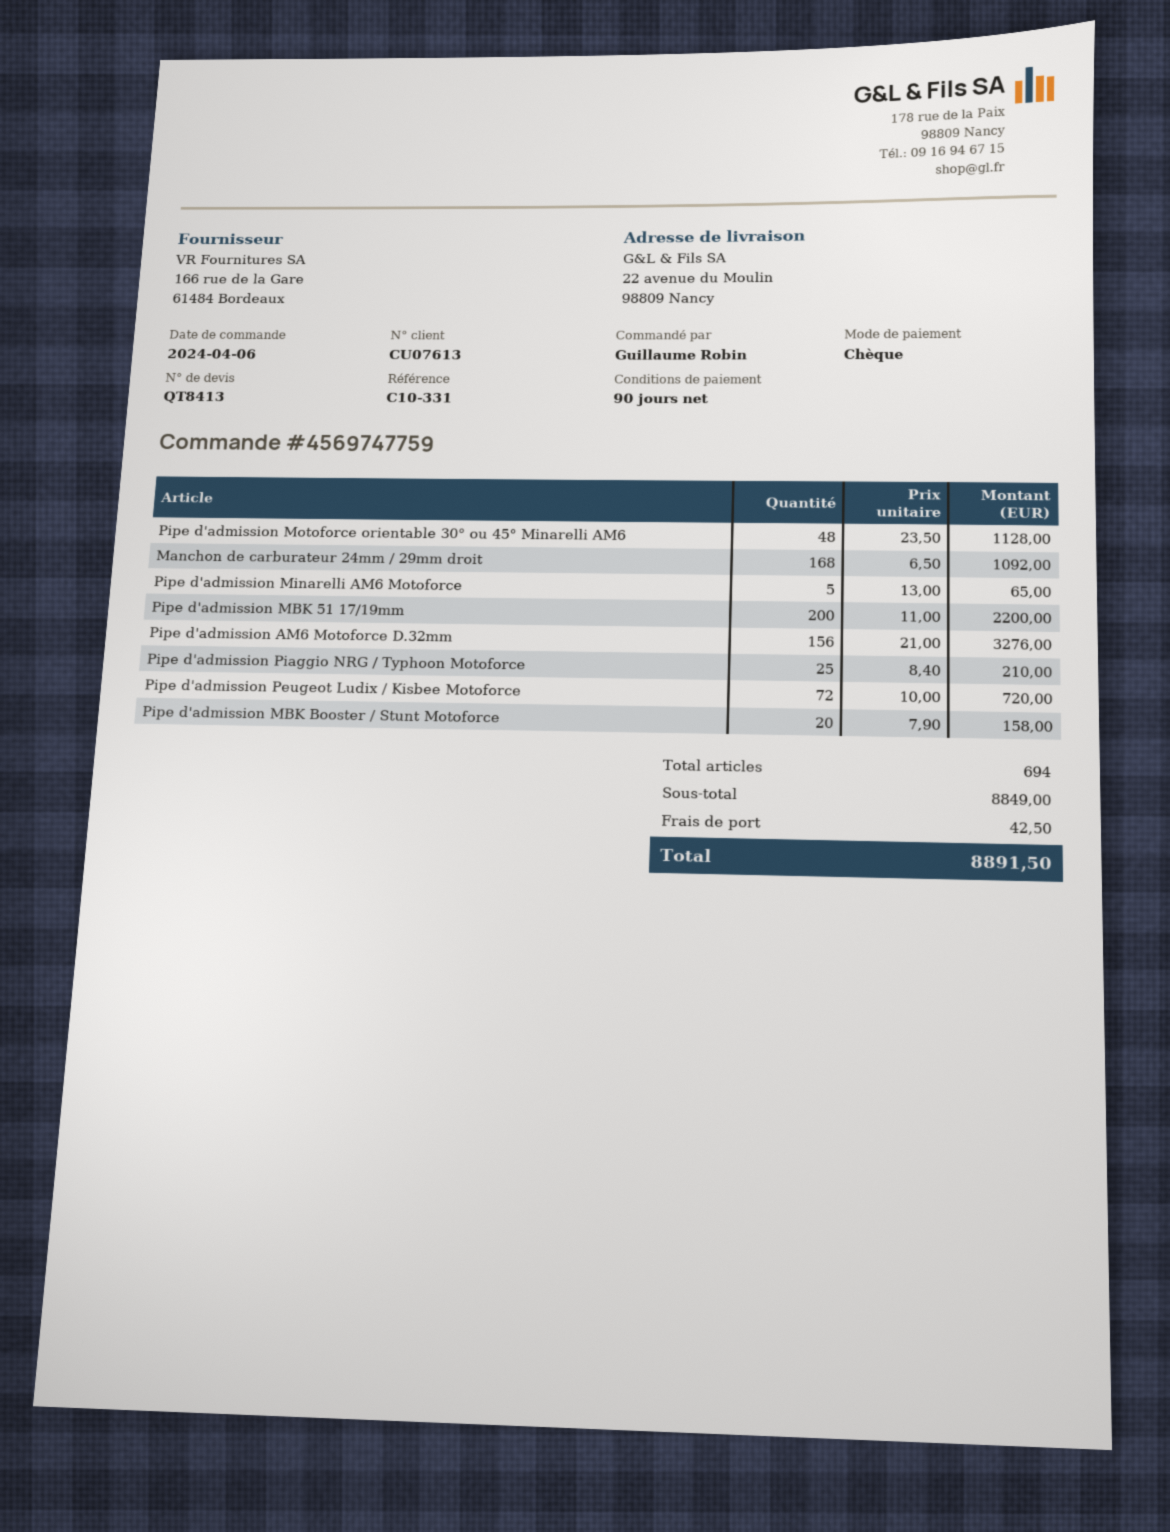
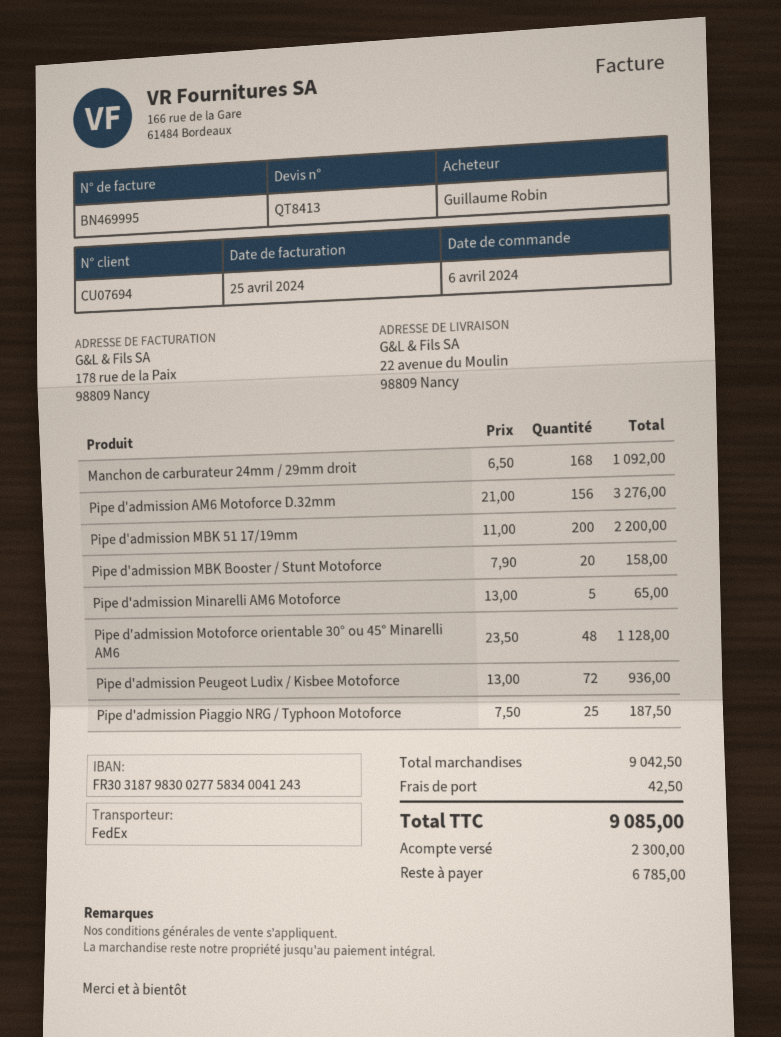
customer number: CU07613 -> CU07694
Pipe d'admission Piaggio NRG / Typhoon Motoforce: 25 x 8.40 = 210.00 -> 25 x 7.50 = 187.50
Pipe d'admission Peugeot Ludix / Kisbee Motoforce: 72 x 10.00 = 720.00 -> 72 x 13.00 = 936.00
subtotal: 8849.00 -> 9042.50
total: 8891.50 -> 9085.00

